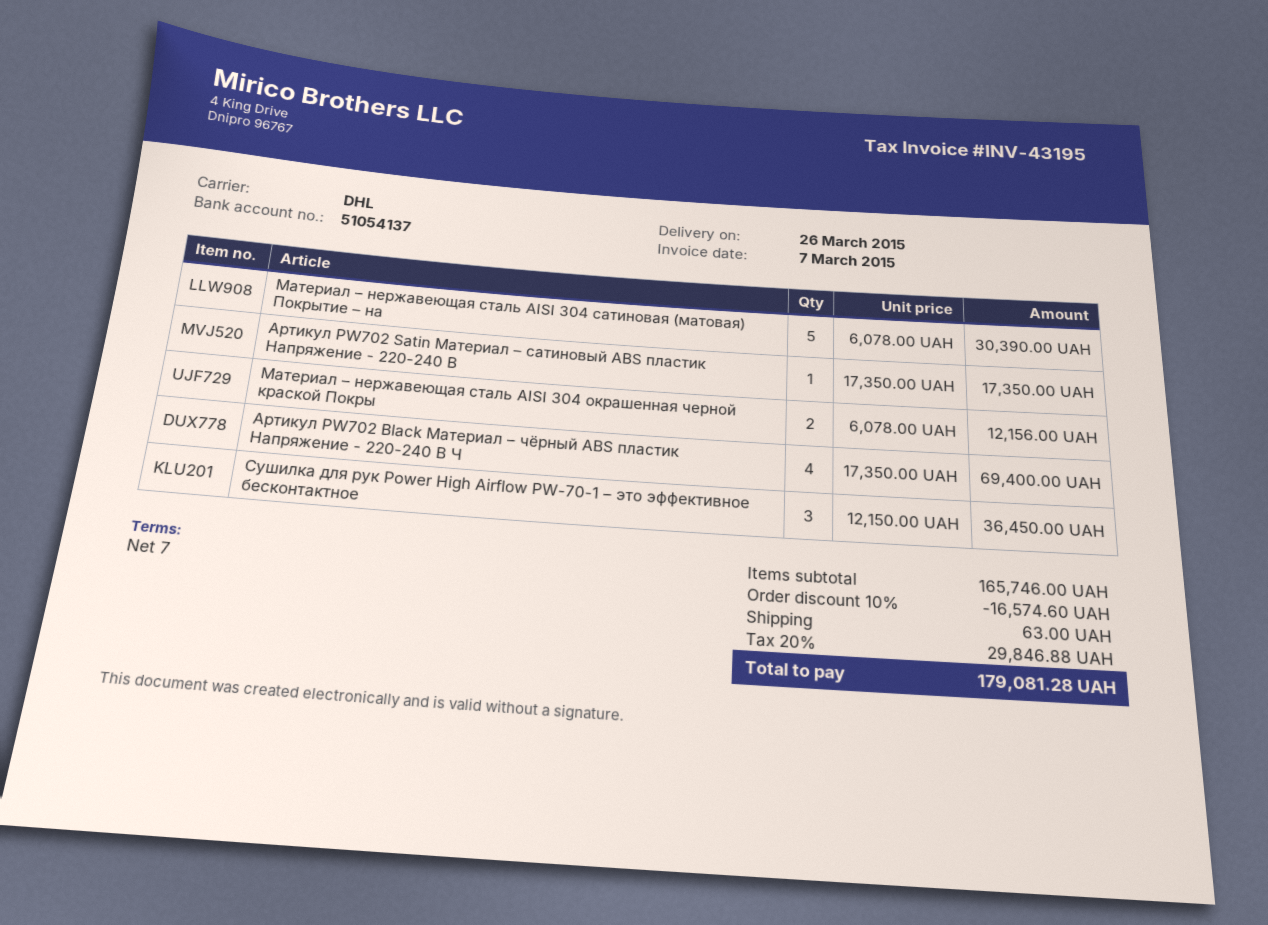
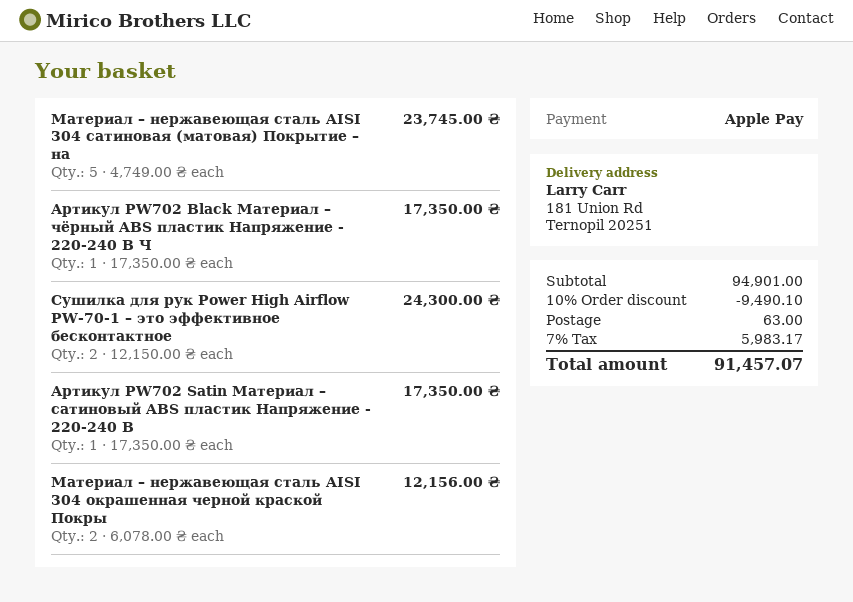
Материал – нержавеющая сталь AISI 304 сатиновая (матовая) Покрытие – на: 5 x 6078.00 = 30390.00 -> 5 x 4749.00 = 23745.00
Артикул PW702 Black Материал – чёрный ABS пластик Напряжение - 220-240 В Ч: 4 x 17350.00 = 69400.00 -> 1 x 17350.00 = 17350.00
Сушилка для рук Power High Airflow PW-70-1 – это эффективное бесконтактное: 3 x 12150.00 = 36450.00 -> 2 x 12150.00 = 24300.00
subtotal: 165746.00 -> 94901.00
discount: 10% = 16574.60 -> 10% = 9490.10
tax: 20% = 29846.88 -> 7% = 5983.17
total: 179081.28 -> 91457.07

